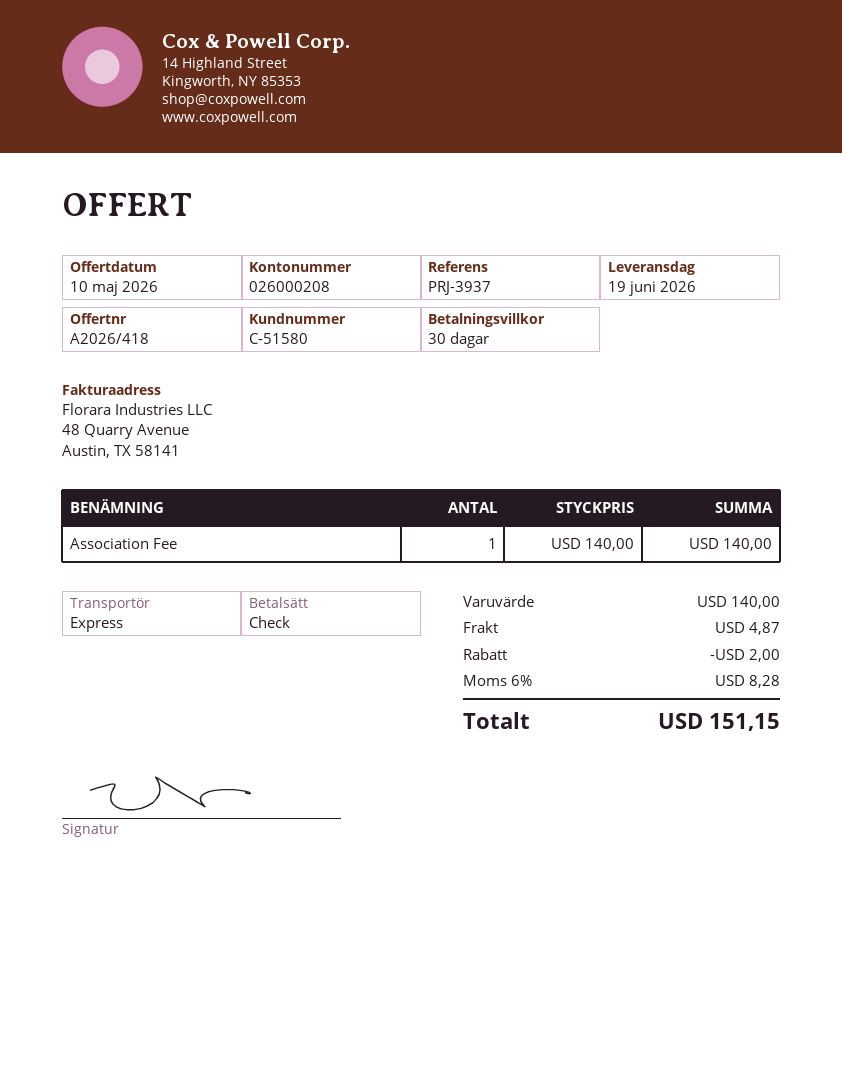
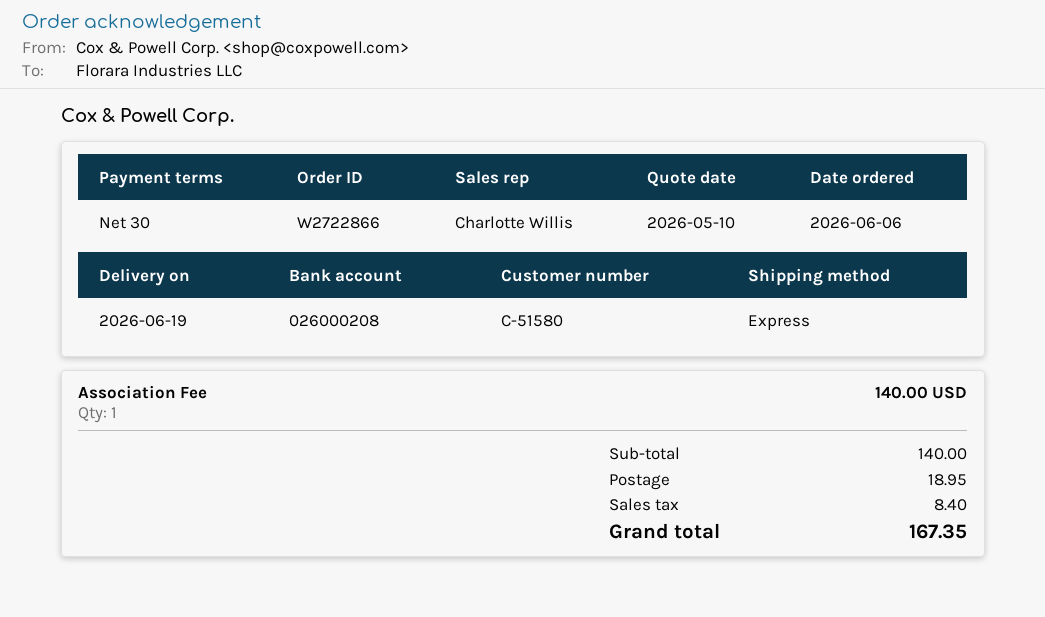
discount: 2.00 -> none
shipping: 4.87 -> 18.95
tax: 8.28 -> 8.40
total: 151.15 -> 167.35

